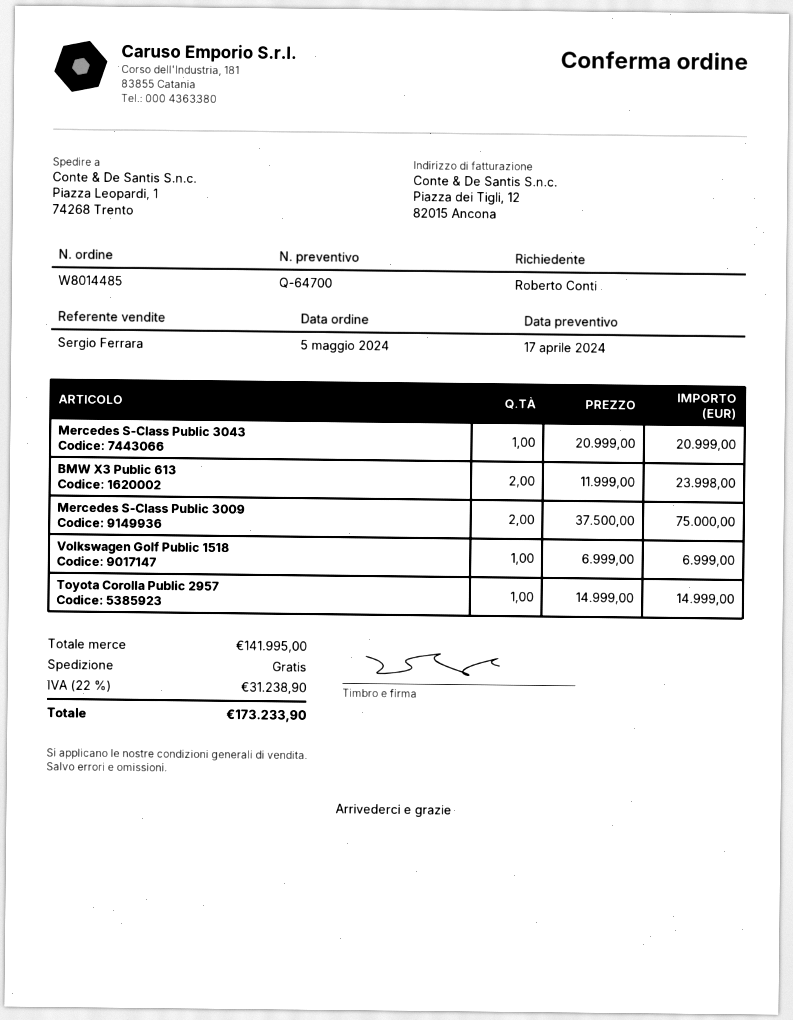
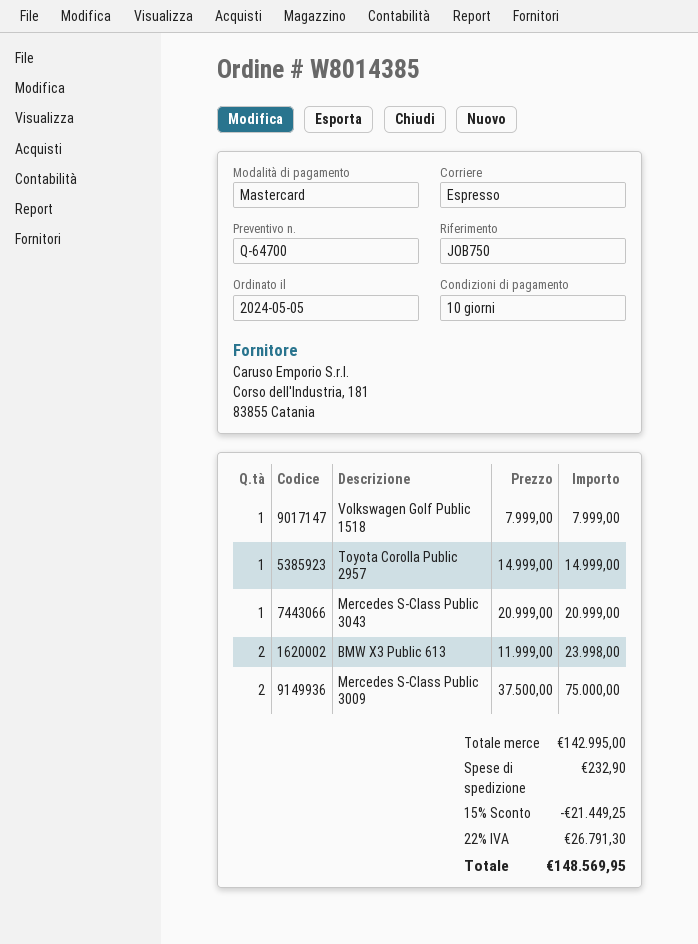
order number: W8014485 -> W8014385
Volkswagen Golf Public 1518: 1 x 6999.00 = 6999.00 -> 1 x 7999.00 = 7999.00
subtotal: 141995.00 -> 142995.00
discount: none -> 15% = 21449.25
shipping: 0.00 -> 232.90
tax: 22% = 31238.90 -> 22% = 26791.30
total: 173233.90 -> 148569.95

